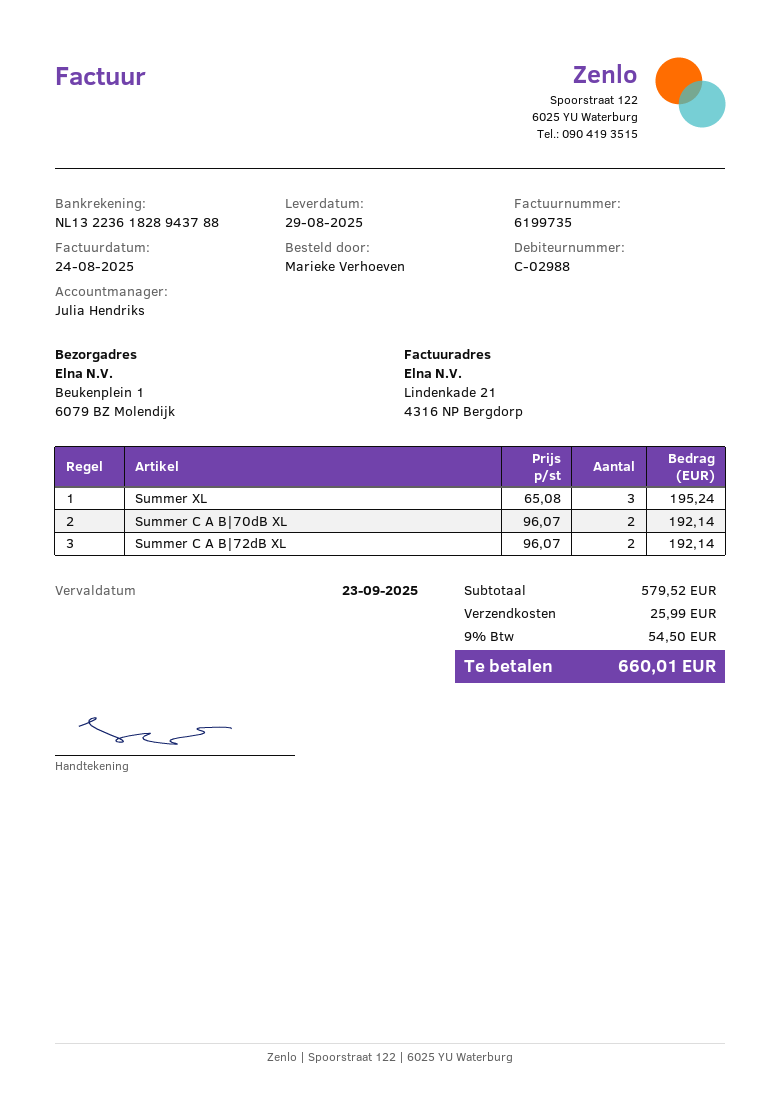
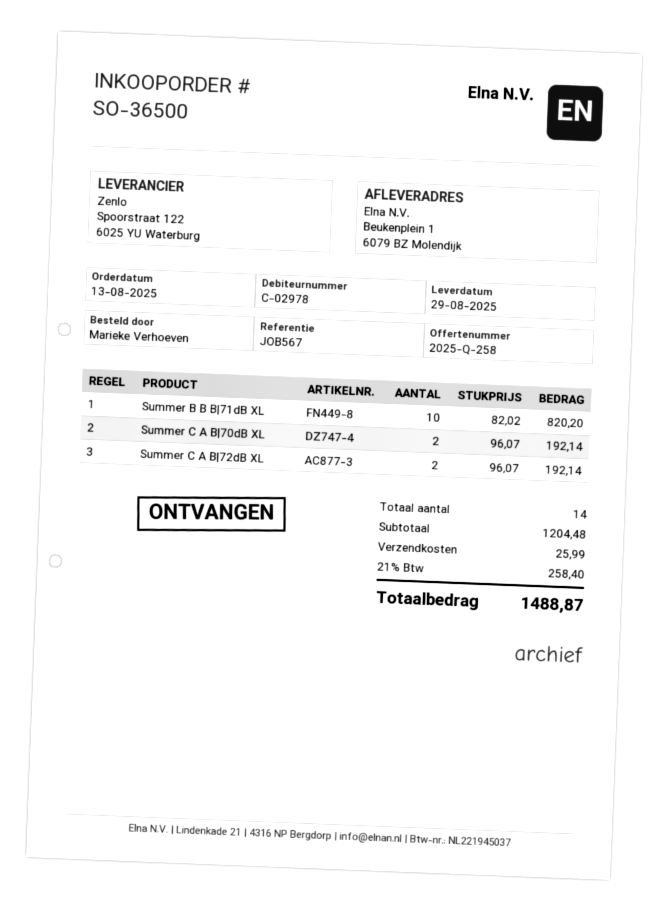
customer number: C-02988 -> C-02978
Summer XL: 3 x 65.08 = 195.24 -> none
Summer B B B|71dB XL: none -> 10 x 82.02 = 820.20
subtotal: 579.52 -> 1204.48
tax: 9% = 54.50 -> 21% = 258.40
total: 660.01 -> 1488.87

